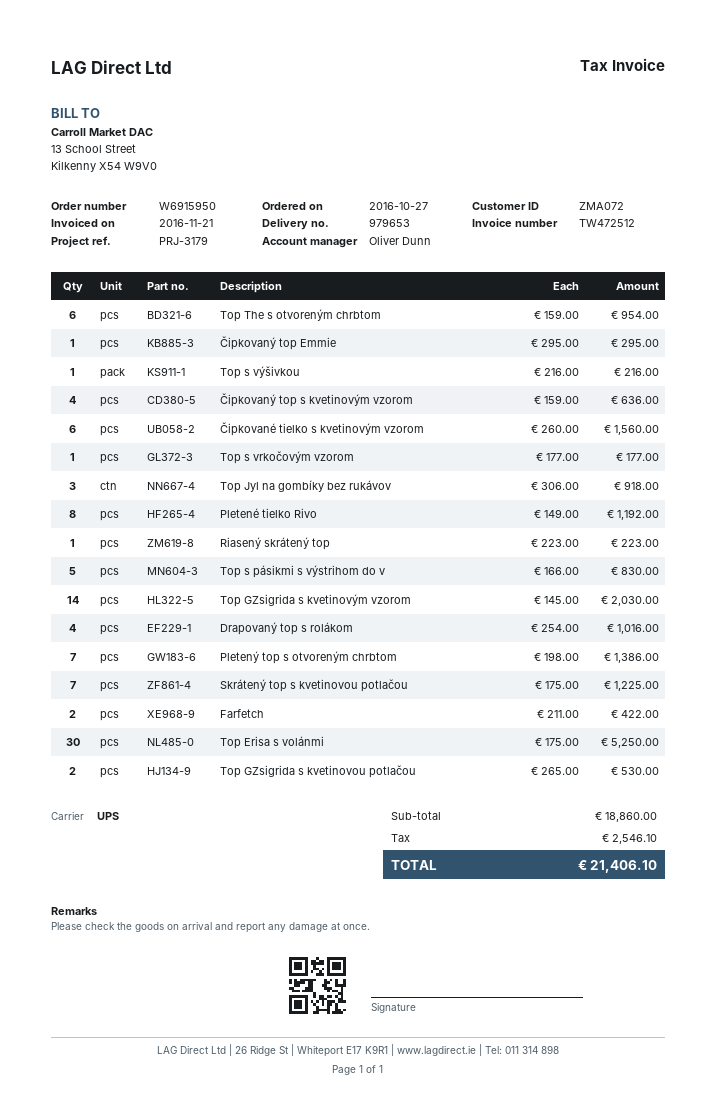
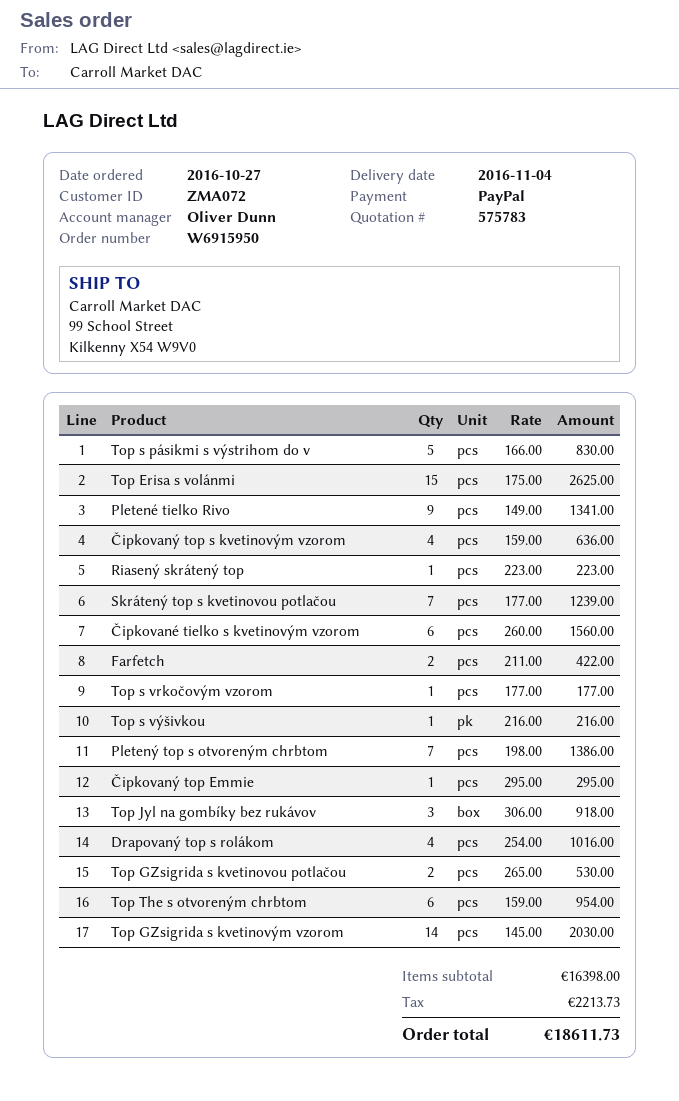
Pletené tielko Rivo: 8 x 149.00 = 1192.00 -> 9 x 149.00 = 1341.00
Skrátený top s kvetinovou potlačou: 7 x 175.00 = 1225.00 -> 7 x 177.00 = 1239.00
Top Erisa s volánmi: 30 x 175.00 = 5250.00 -> 15 x 175.00 = 2625.00
subtotal: 18860.00 -> 16398.00
tax: 2546.10 -> 2213.73
total: 21406.10 -> 18611.73

